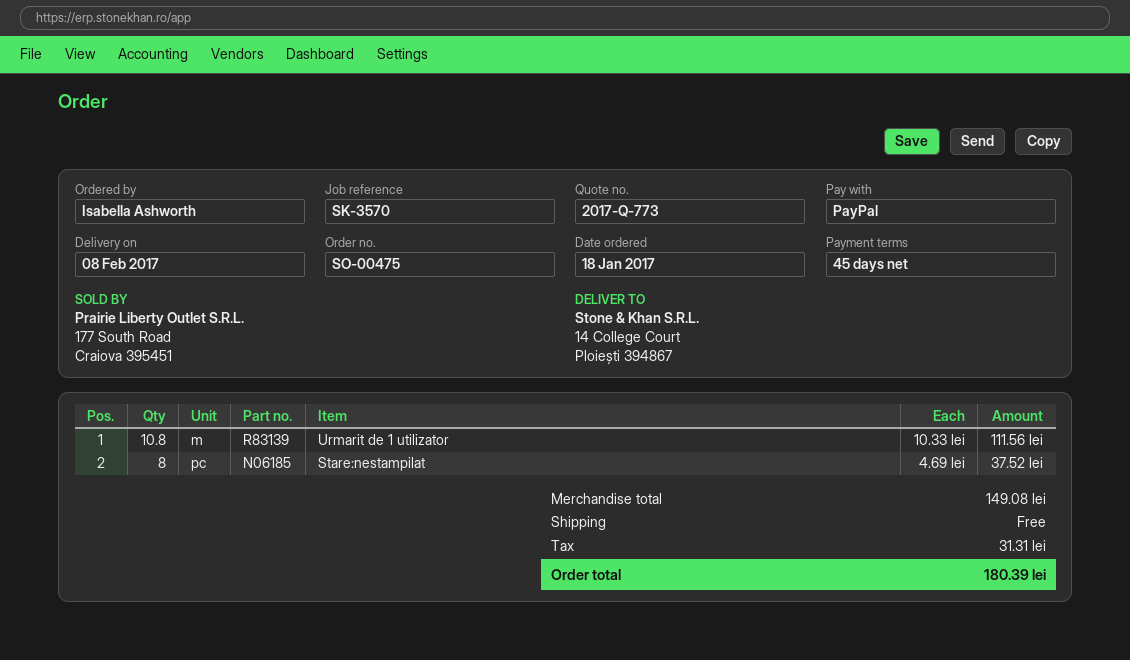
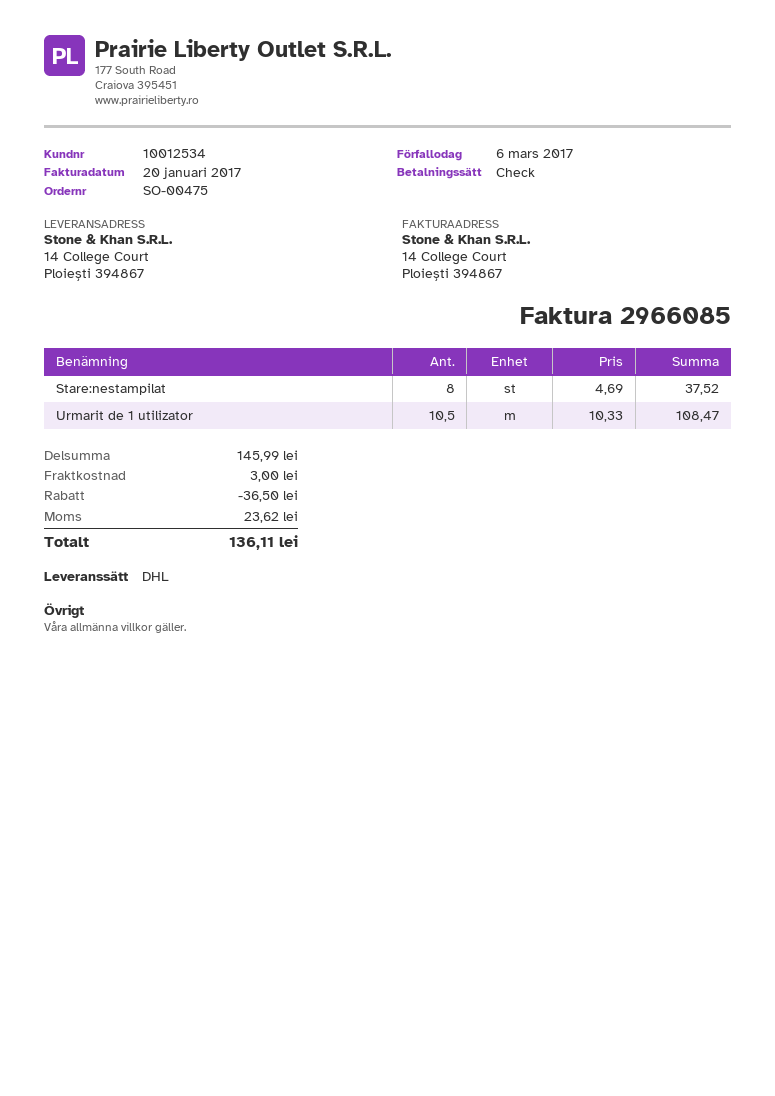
payment method: PayPal -> cheque
Urmarit de 1 utilizator: 10.8 x 10.33 = 111.56 -> 10.5 x 10.33 = 108.47
subtotal: 149.08 -> 145.99
discount: none -> 36.50
shipping: 0.00 -> 3.00
tax: 31.31 -> 23.62
total: 180.39 -> 136.11

